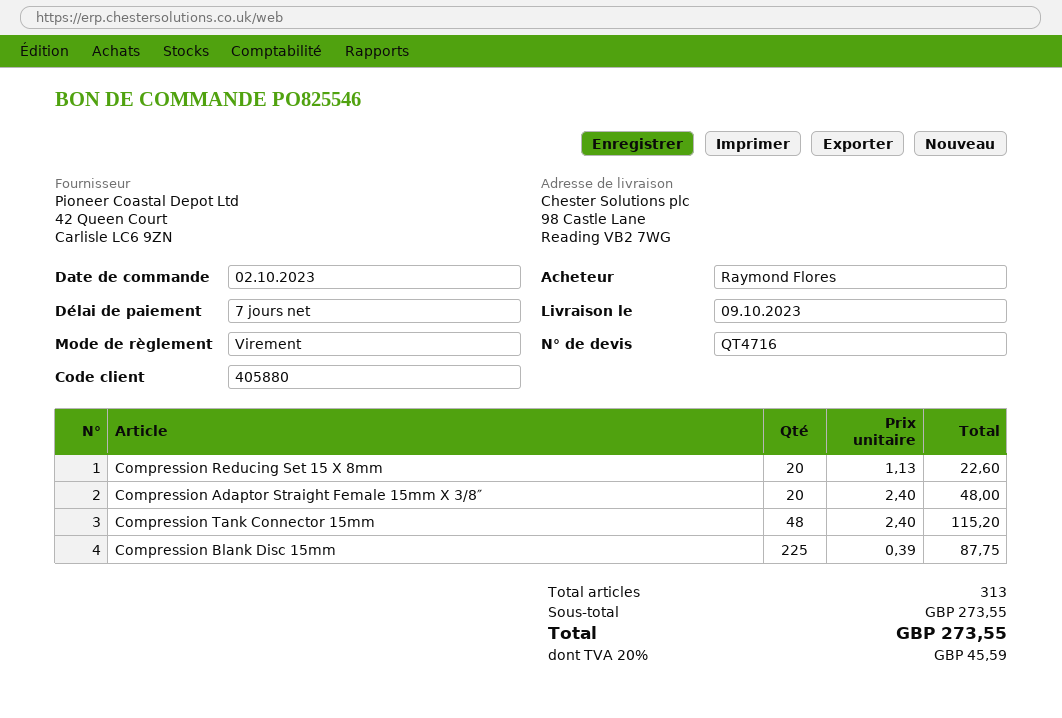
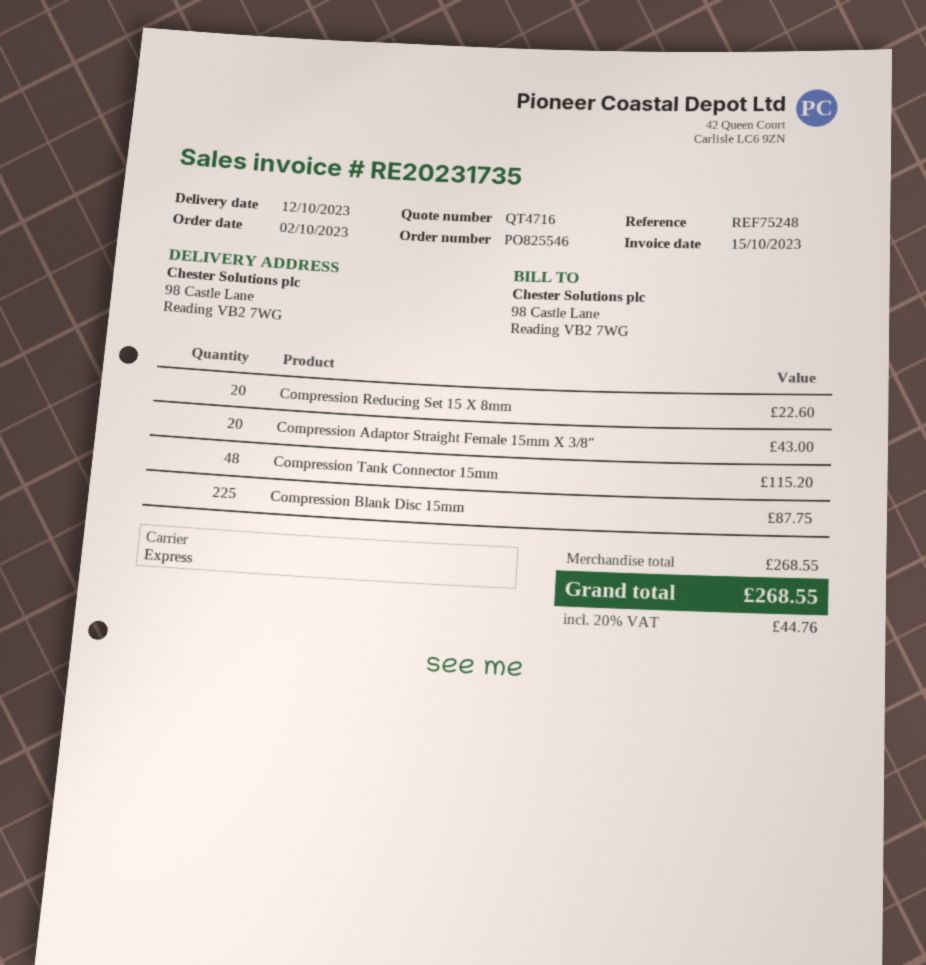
delivery date: 2023-10-09 -> 2023-10-12
Compression Adaptor Straight Female 15mm X 3/8″: 20 for 48.00 -> 20 for 43.00
subtotal: 273.55 -> 268.55
tax: 20% = 45.59 -> 20% = 44.76
total: 273.55 -> 268.55

